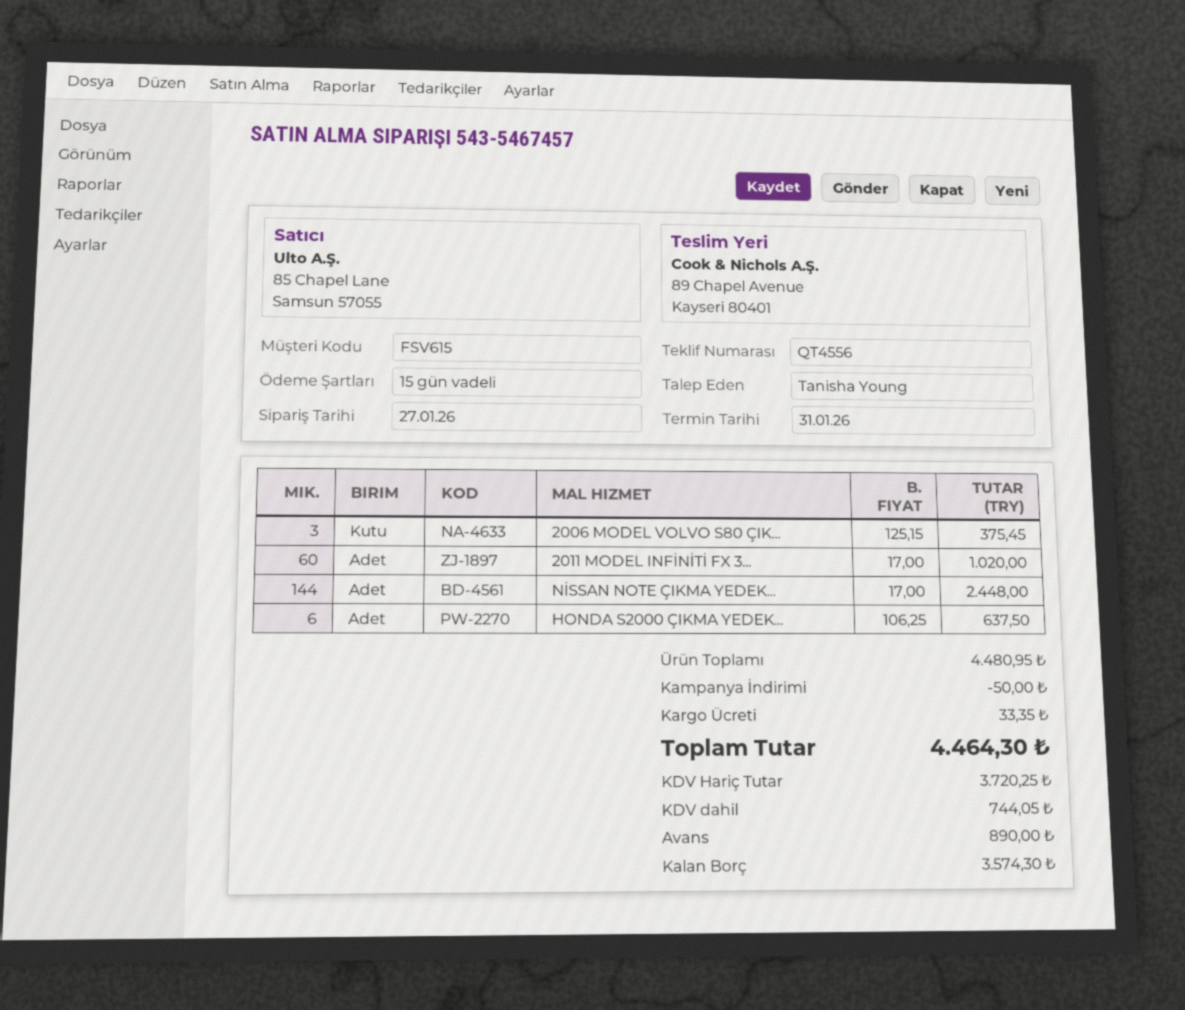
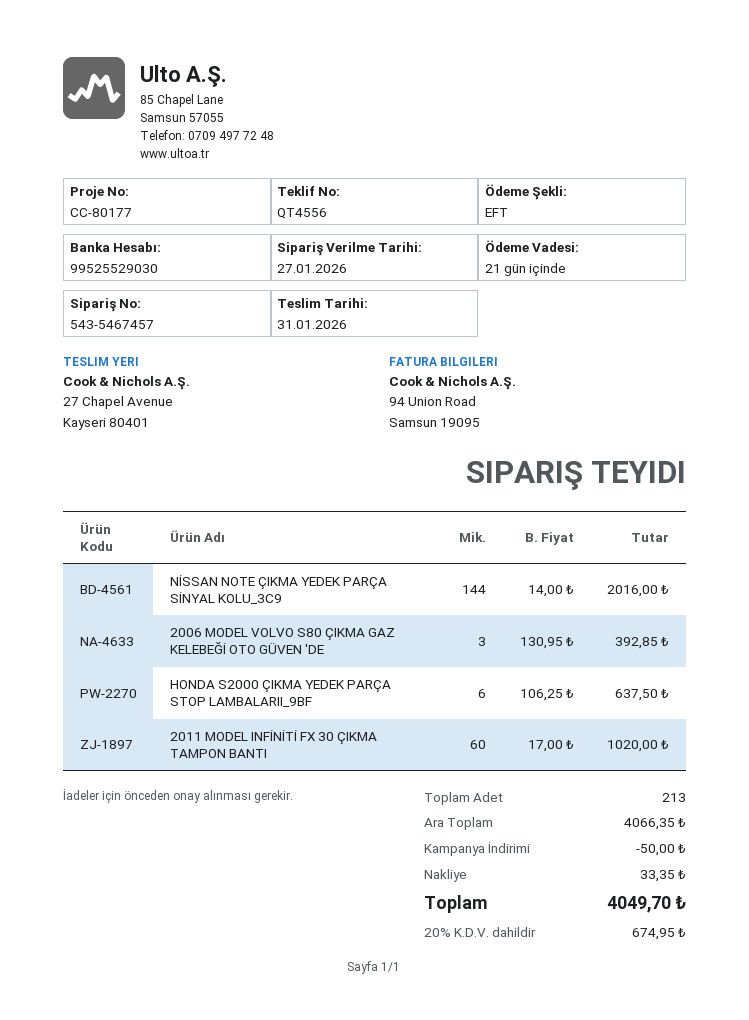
payment terms: 15 days -> 21 days
ship to: 89 Chapel Avenue, Kayseri 80401 -> 27 Chapel Avenue, Kayseri 80401
2006 MODEL VOLVO S80 ÇIK...: 3 x 125.15 = 375.45 -> 3 x 130.95 = 392.85
NİSSAN NOTE ÇIKMA YEDEK...: 144 x 17.00 = 2448.00 -> 144 x 14.00 = 2016.00
subtotal: 4480.95 -> 4066.35
tax: 744.05 -> 674.95
total: 4464.30 -> 4049.70

